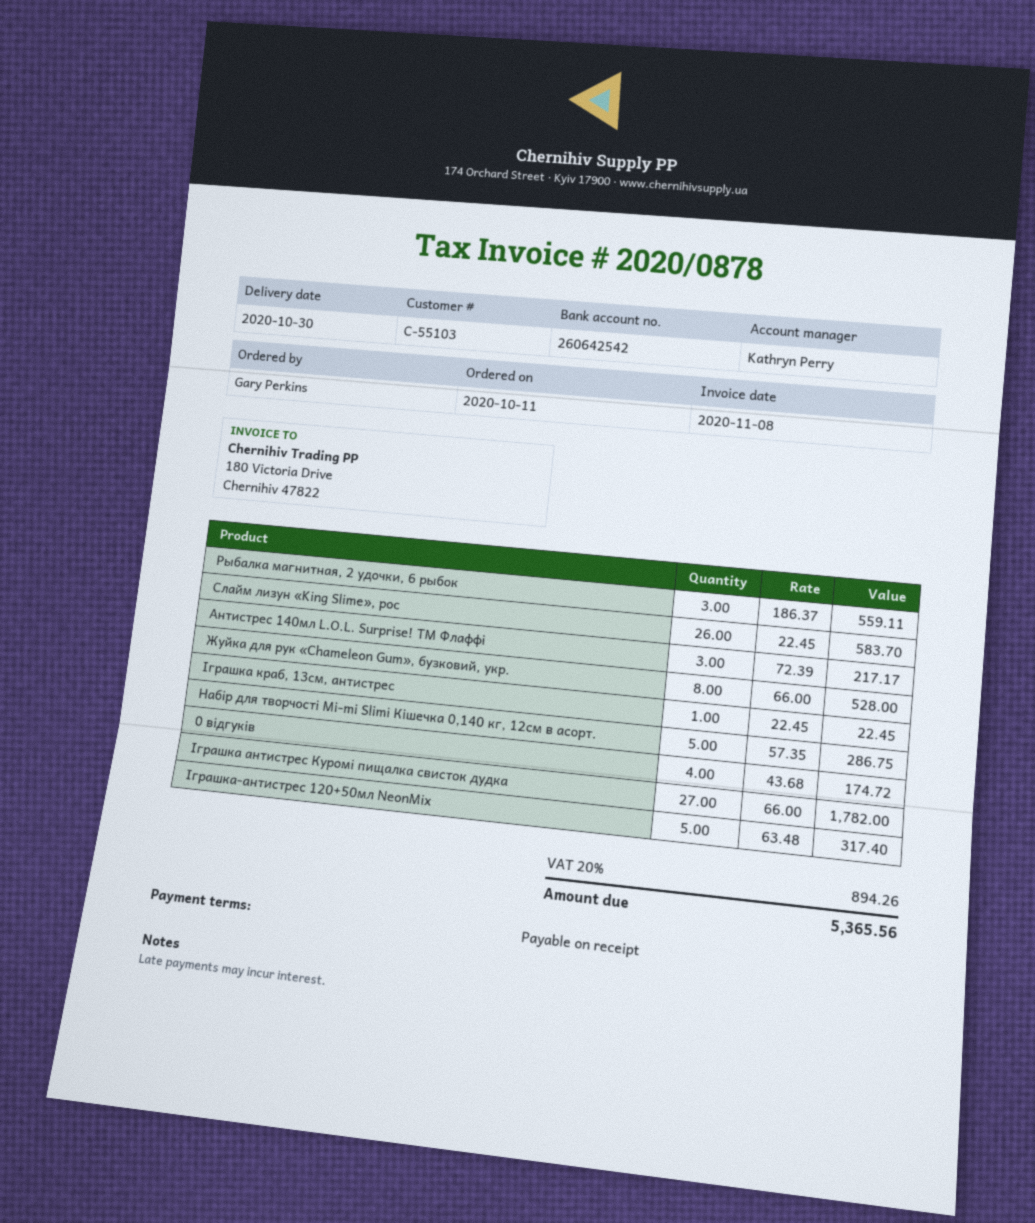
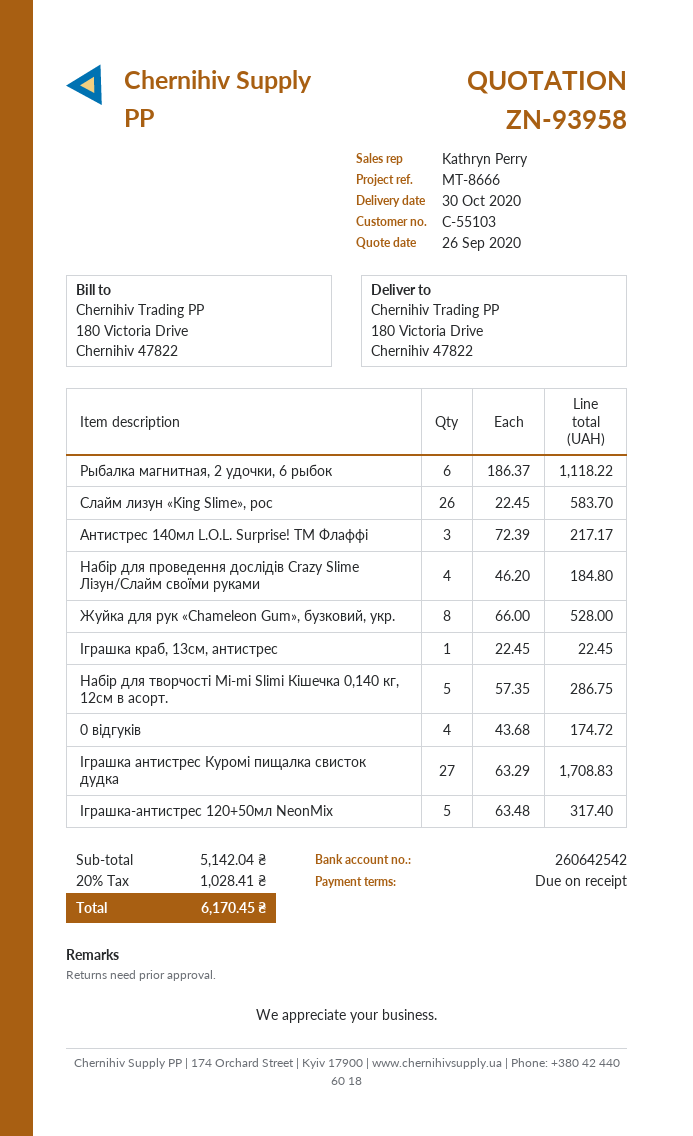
Рыбалка магнитная, 2 удочки, 6 рыбок: 3 x 186.37 = 559.11 -> 6 x 186.37 = 1118.22
Іграшка антистрес Куромі пищалка свисток дудка: 27 x 66.00 = 1782.00 -> 27 x 63.29 = 1708.83
Набір для проведення дослідів Crazy Slime Лізун/Слайм своїми руками: none -> 4 x 46.20 = 184.80
tax: 20% = 894.26 -> 20% = 1028.41
total: 5365.56 -> 6170.45

